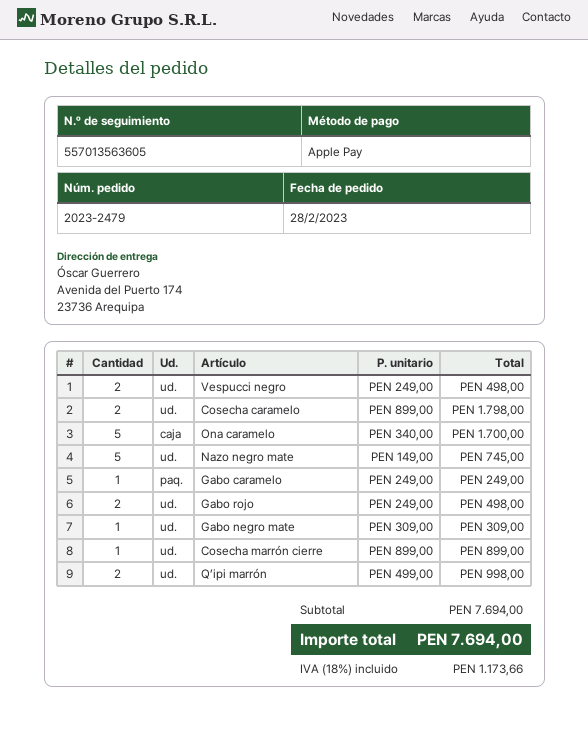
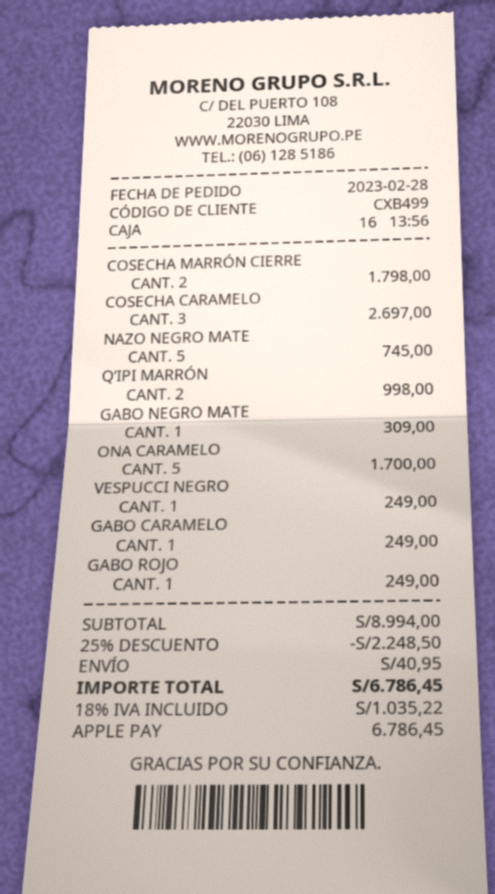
Vespucci negro: 2 for 498.00 -> 1 for 249.00
Cosecha caramelo: 2 for 1798.00 -> 3 for 2697.00
Gabo rojo: 2 for 498.00 -> 1 for 249.00
Cosecha marrón cierre: 1 for 899.00 -> 2 for 1798.00
subtotal: 7694.00 -> 8994.00
discount: none -> 25% = 2248.50
shipping: none -> 40.95
tax: 18% = 1173.66 -> 18% = 1035.22
total: 7694.00 -> 6786.45

